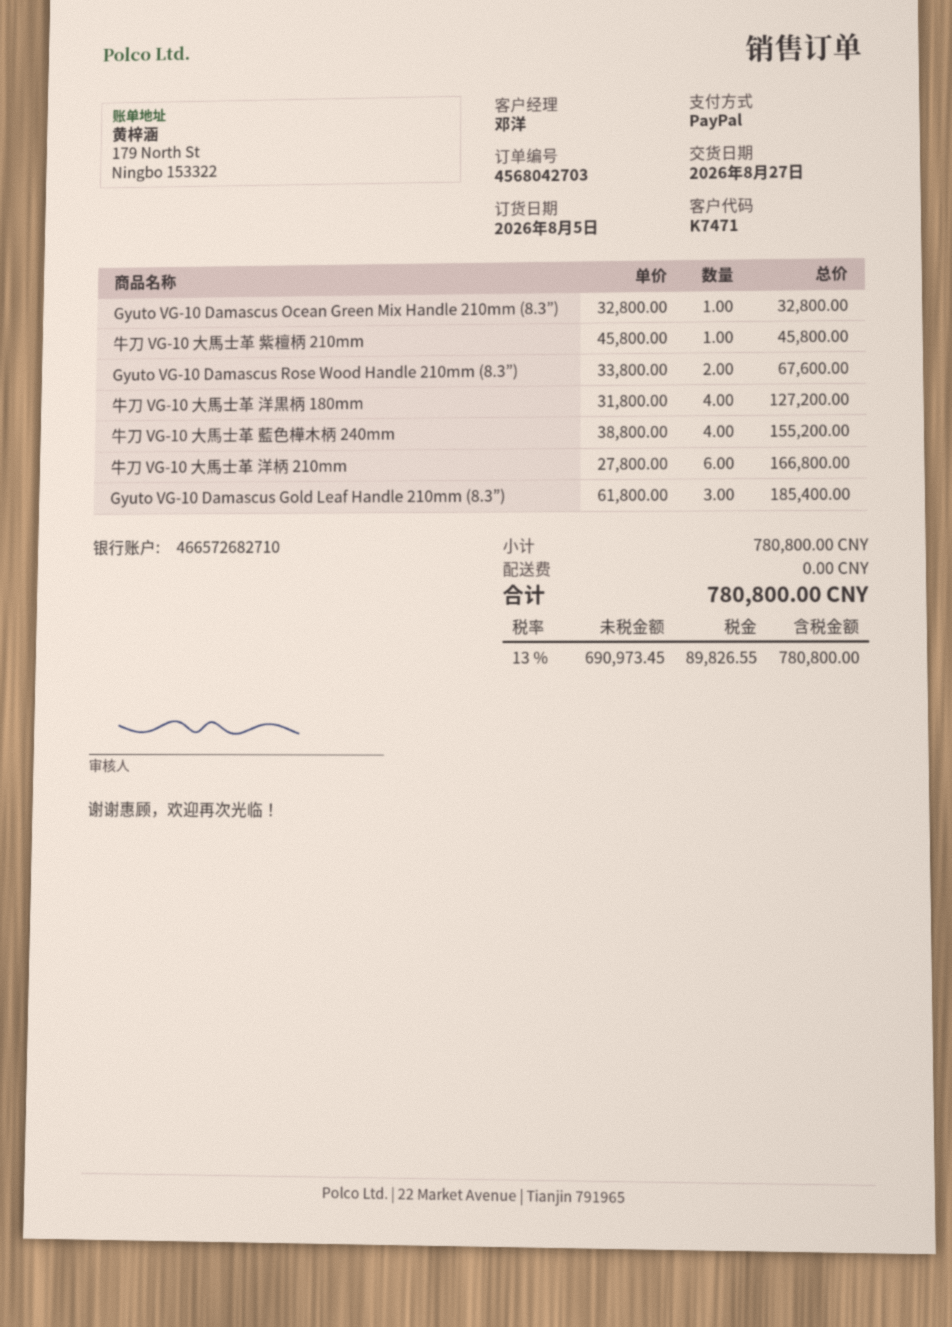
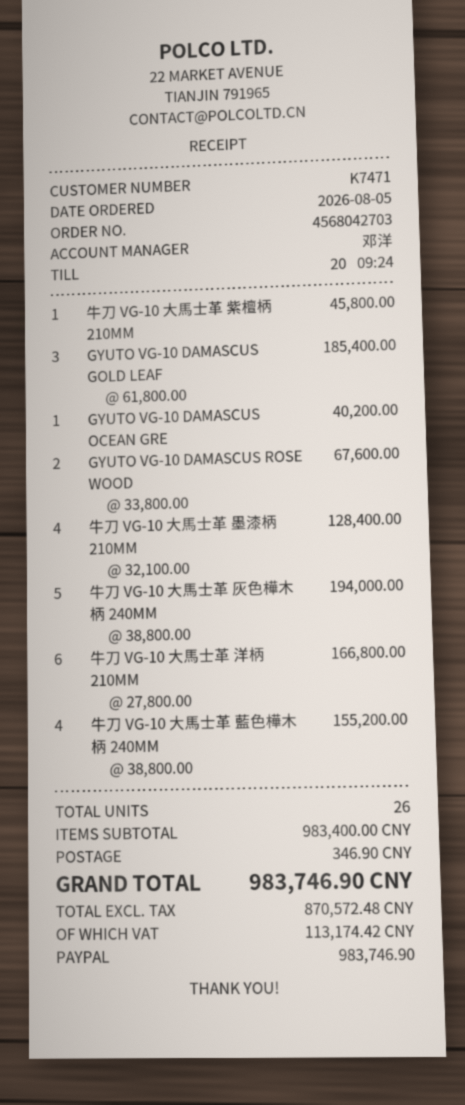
Gyuto VG-10 Damascus Ocean Green Mix Handle 210mm (8.3”): 1 x 32800.00 = 32800.00 -> 1 x 40200.00 = 40200.00
牛刀 VG-10 大馬士革 洋黒柄 180mm: 4 x 31800.00 = 127200.00 -> none
牛刀 VG-10 大馬士革 墨漆柄 210MM: none -> 4 x 32100.00 = 128400.00
牛刀 VG-10 大馬士革 灰色樺木柄 240MM: none -> 5 x 38800.00 = 194000.00
subtotal: 780800.00 -> 983400.00
shipping: 0.00 -> 346.90
net: 690973.45 -> 870572.48
tax: 89826.55 -> 113174.42
total: 780800.00 -> 983746.90

